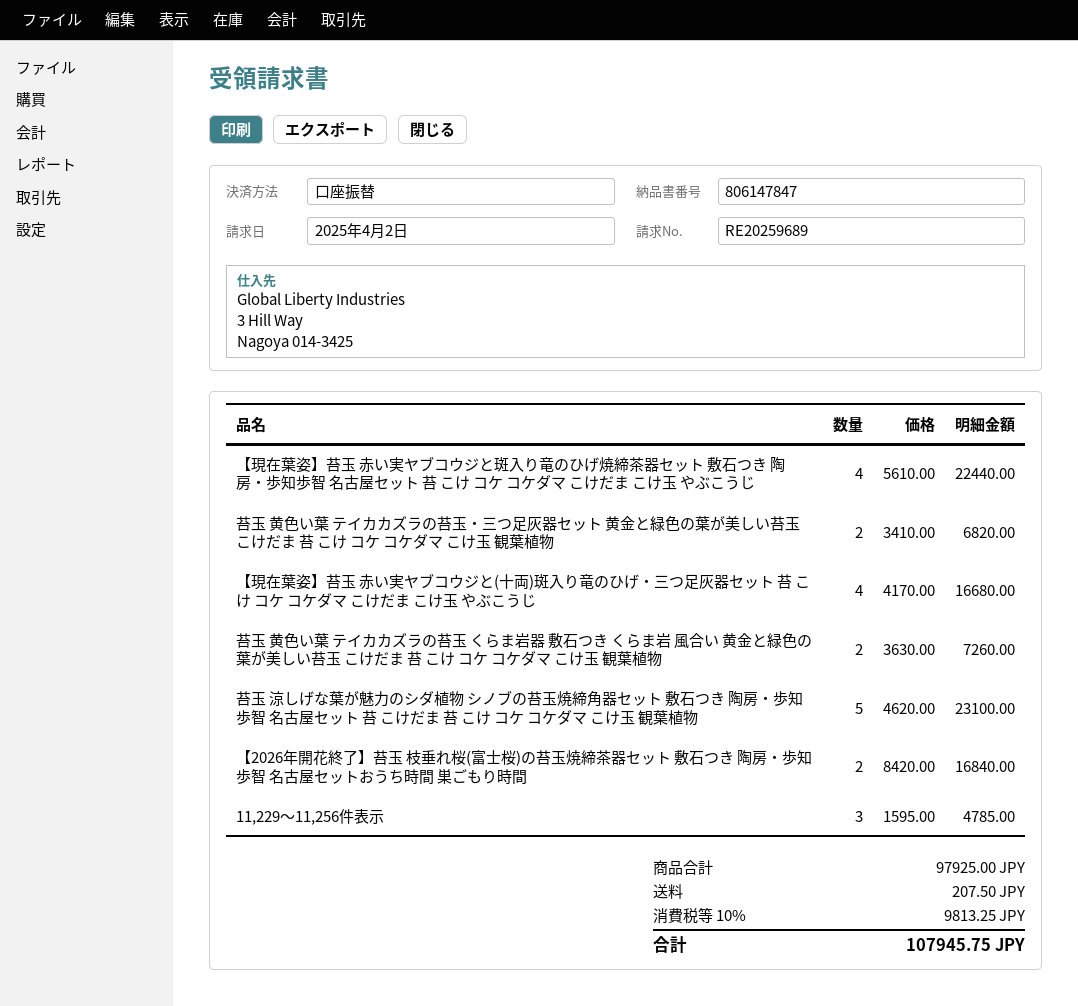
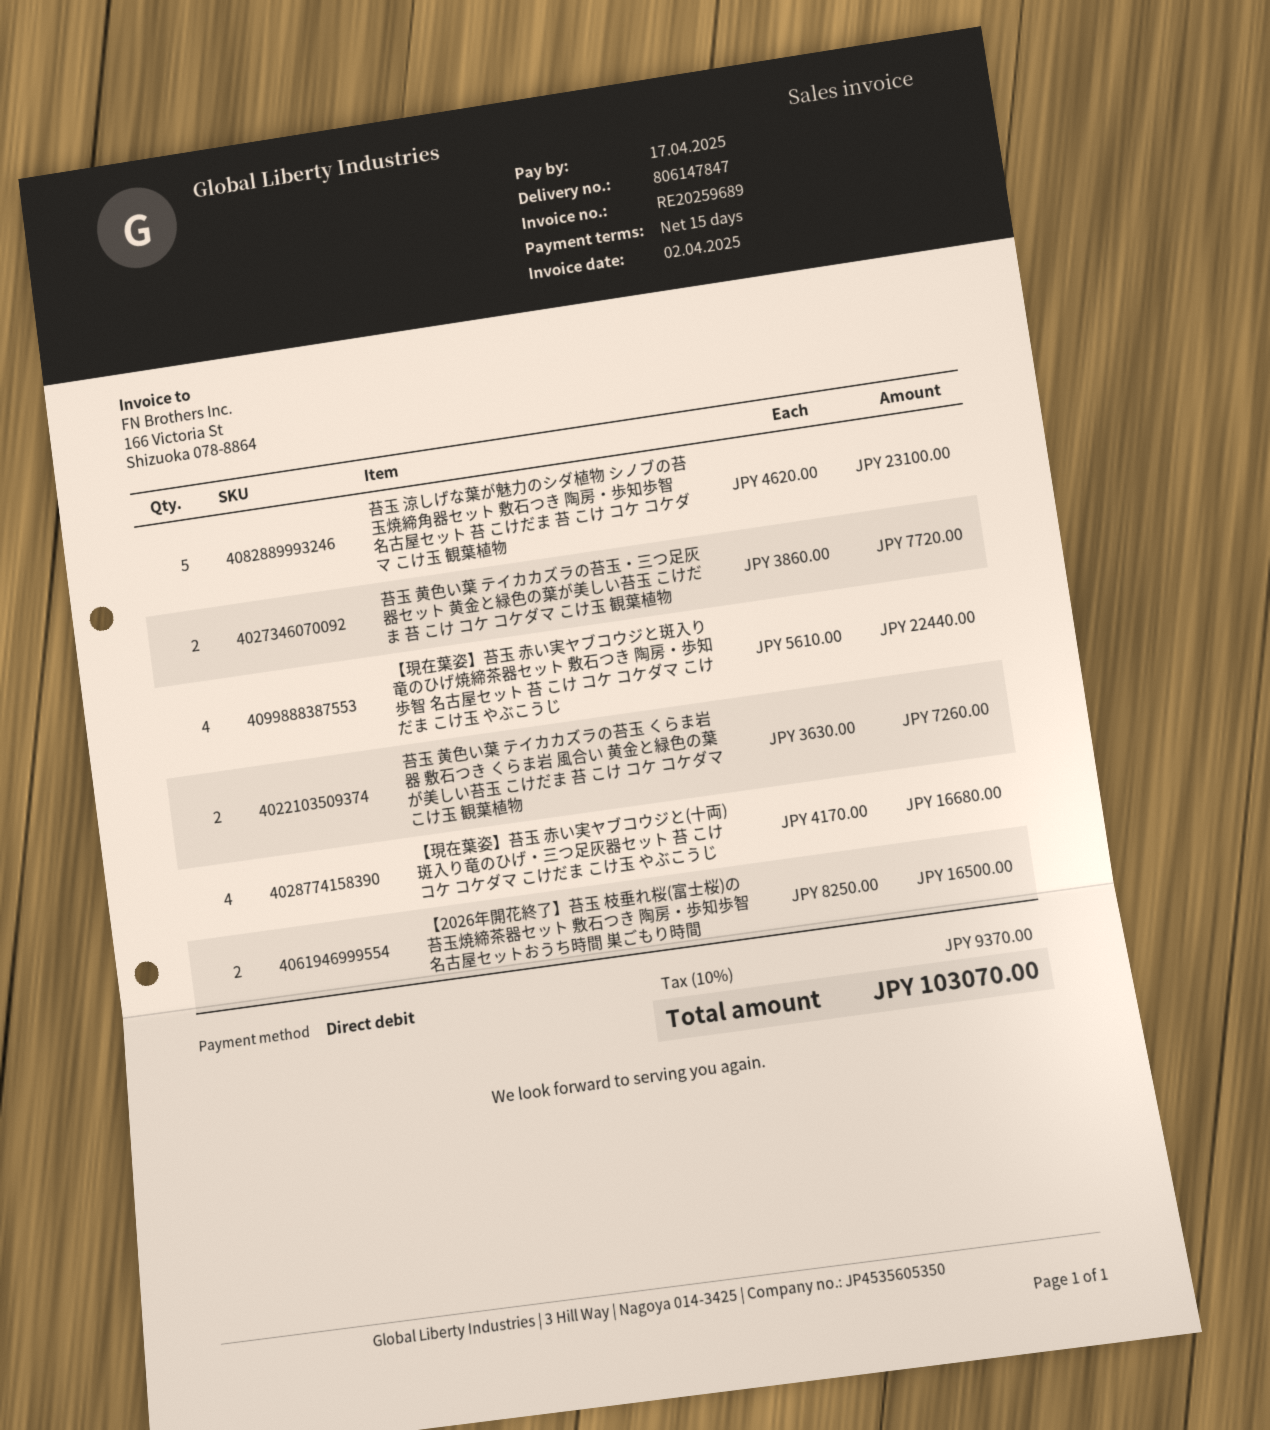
苔玉 黄色い葉 テイカカズラの苔玉・三つ足灰器セット 黄金と緑色の葉が美しい苔玉 こけだま 苔 こけ コケ コケダマ こけ玉 観葉植物: 2 x 3410.00 = 6820.00 -> 2 x 3860.00 = 7720.00
【2026年開花終了】苔玉 枝垂れ桜(富士桜)の苔玉焼締茶器セット 敷石つき 陶房・歩知歩智 名古屋セットおうち時間 巣ごもり時間: 2 x 8420.00 = 16840.00 -> 2 x 8250.00 = 16500.00
11,229〜11,256件表示: 3 x 1595.00 = 4785.00 -> none
shipping: 207.50 -> none
tax: 10% = 9813.25 -> 10% = 9370.00
total: 107945.75 -> 103070.00

